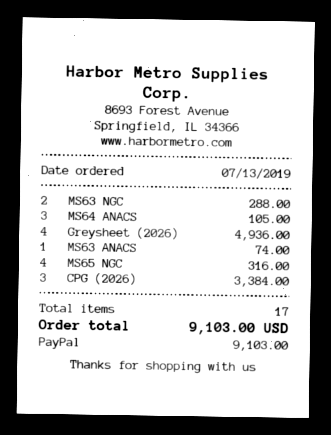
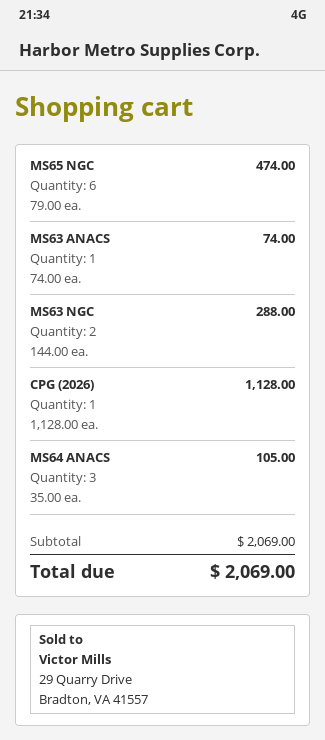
Greysheet (2026): 4 for 4936.00 -> none
MS65 NGC: 4 for 316.00 -> 6 for 474.00
CPG (2026): 3 for 3384.00 -> 1 for 1128.00
total: 9103.00 -> 2069.00

